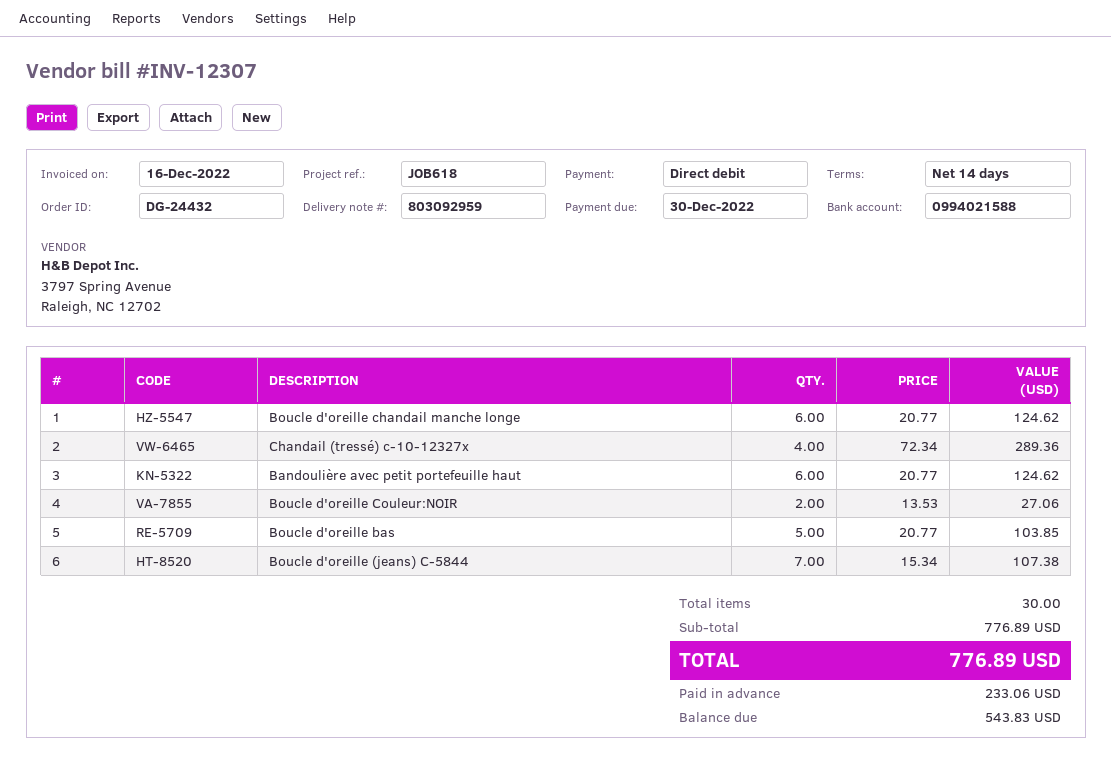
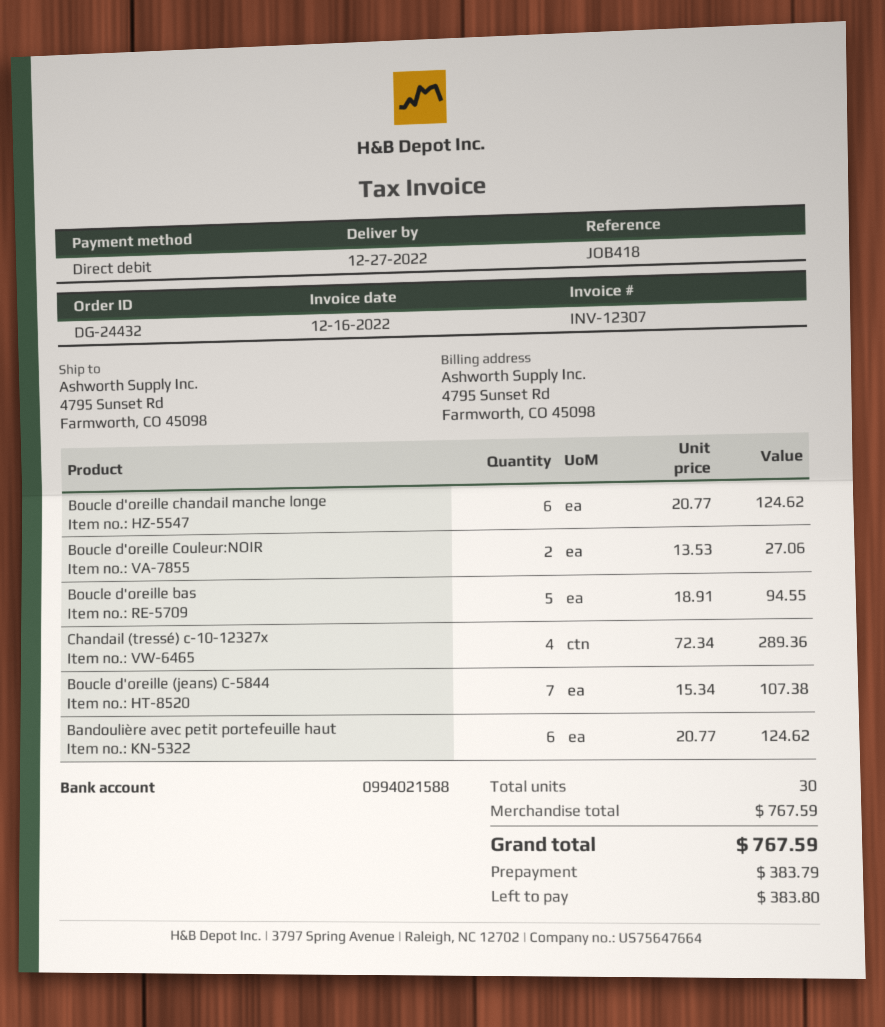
reference: JOB618 -> JOB418
Boucle d'oreille bas: 5 x 20.77 = 103.85 -> 5 x 18.91 = 94.55
subtotal: 776.89 -> 767.59
total: 776.89 -> 767.59
deposit: 233.06 -> 383.79
balance: 543.83 -> 383.80

